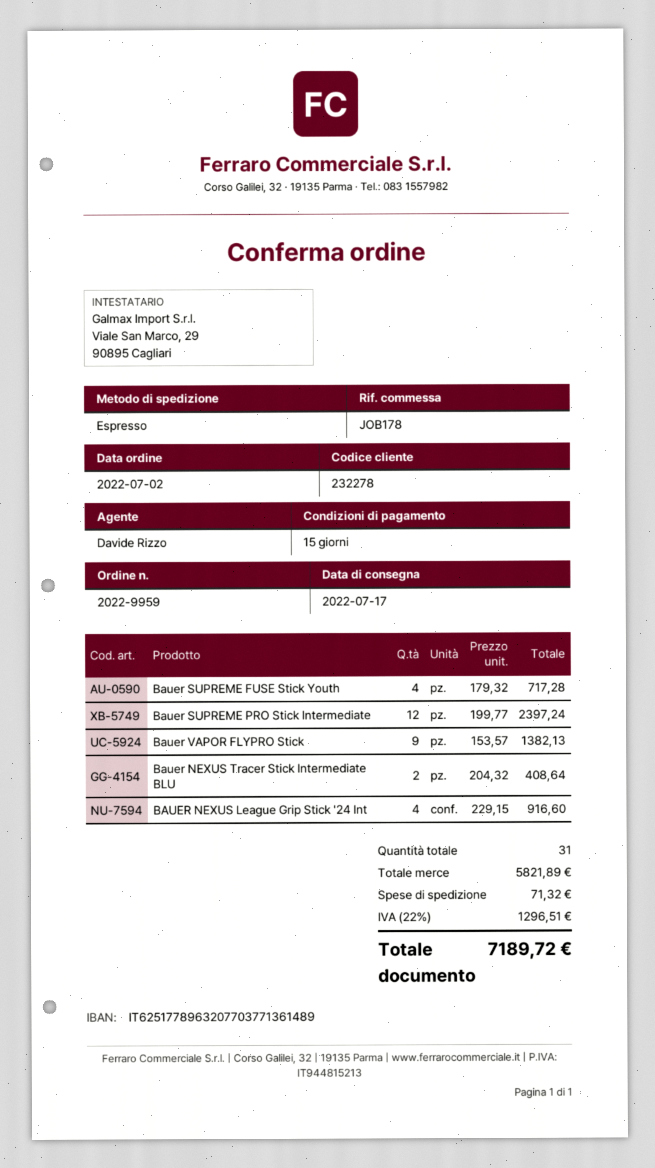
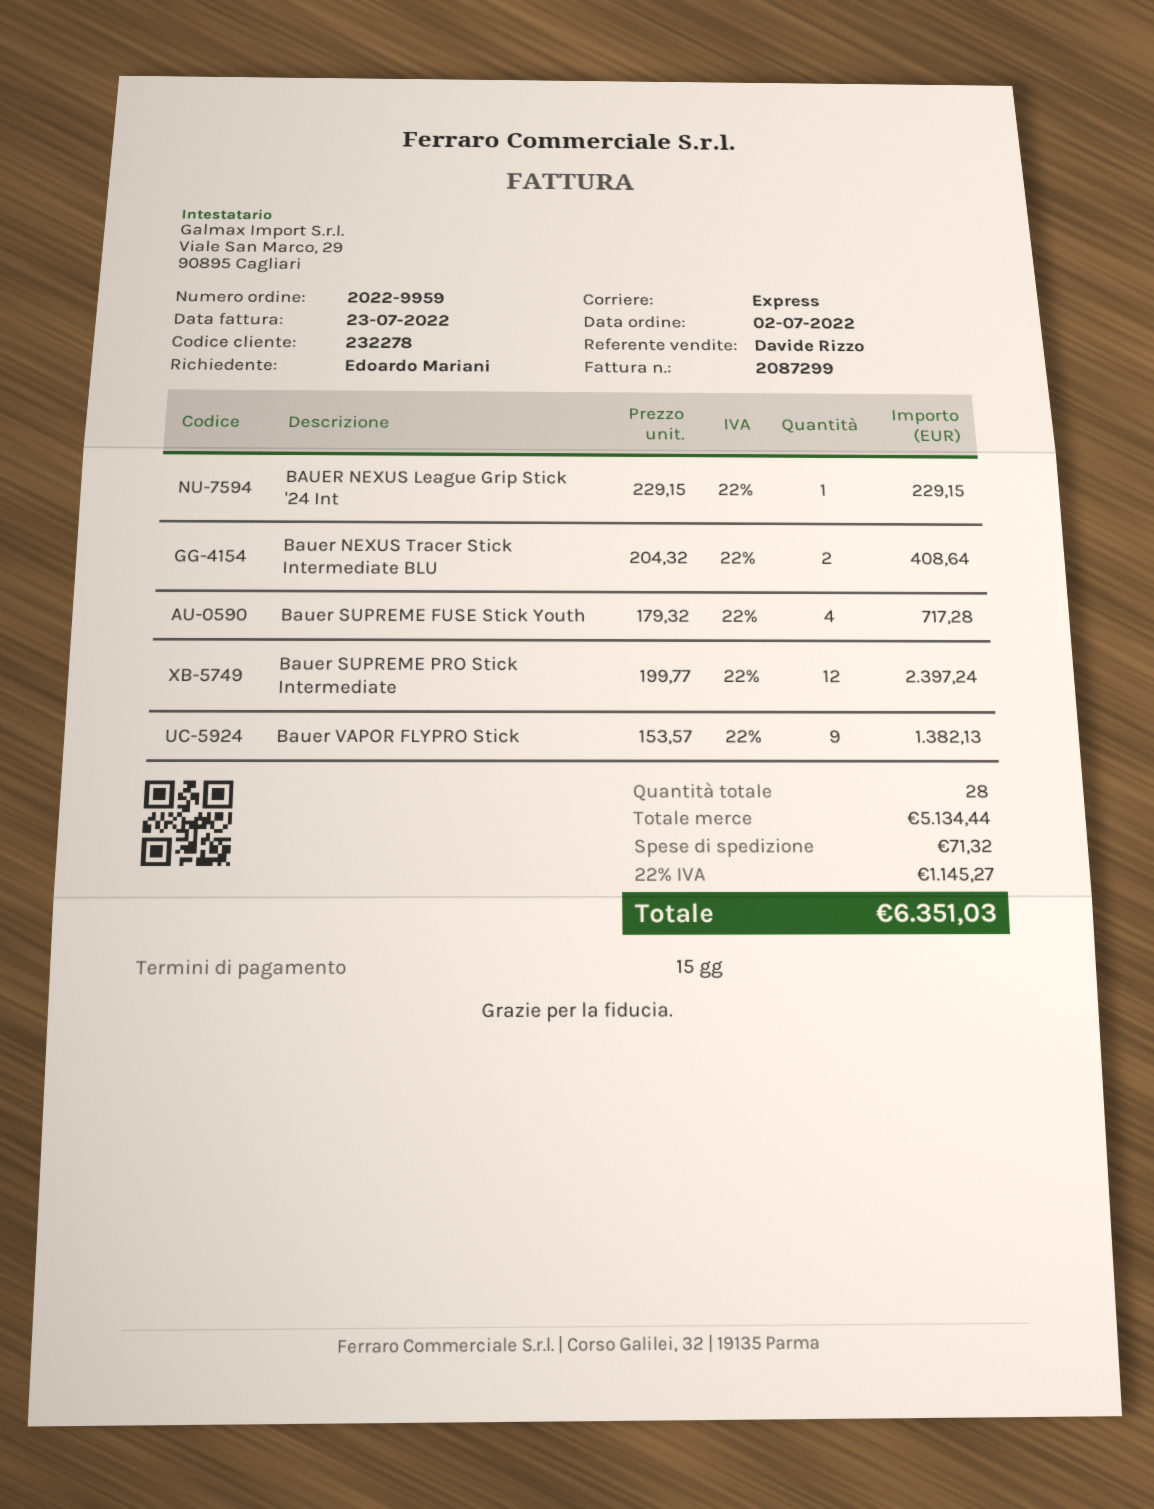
BAUER NEXUS League Grip Stick '24 Int: 4 x 229.15 = 916.60 -> 1 x 229.15 = 229.15
total quantity: 31 -> 28
subtotal: 5821.89 -> 5134.44
tax: 22% = 1296.51 -> 22% = 1145.27
total: 7189.72 -> 6351.03

